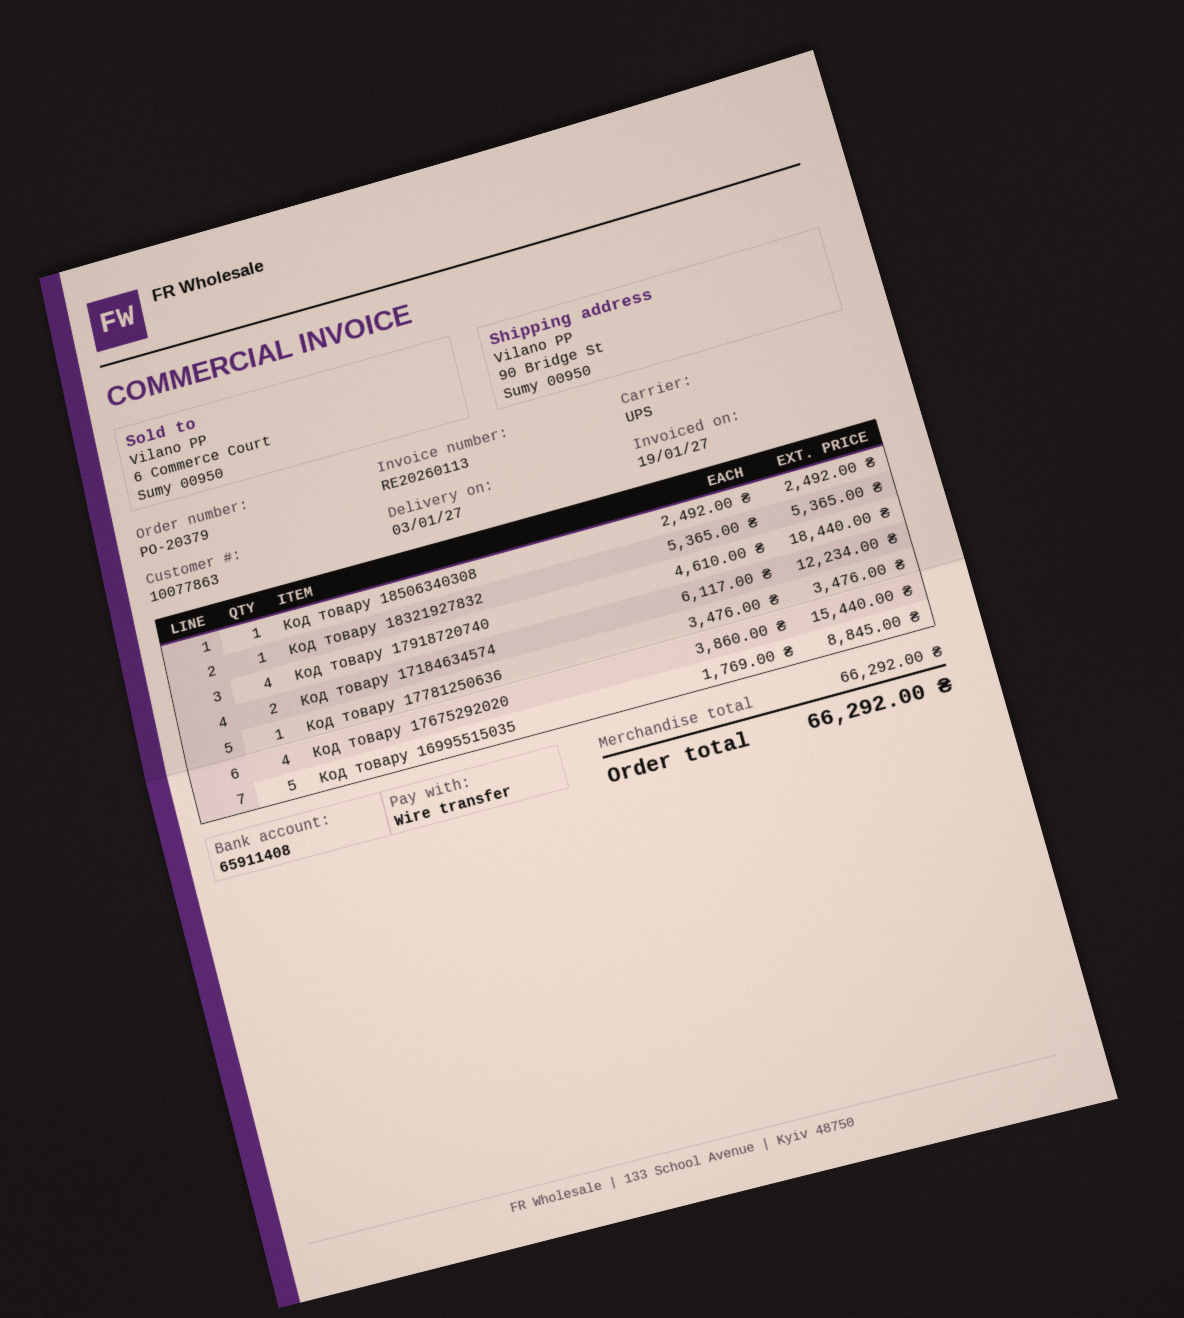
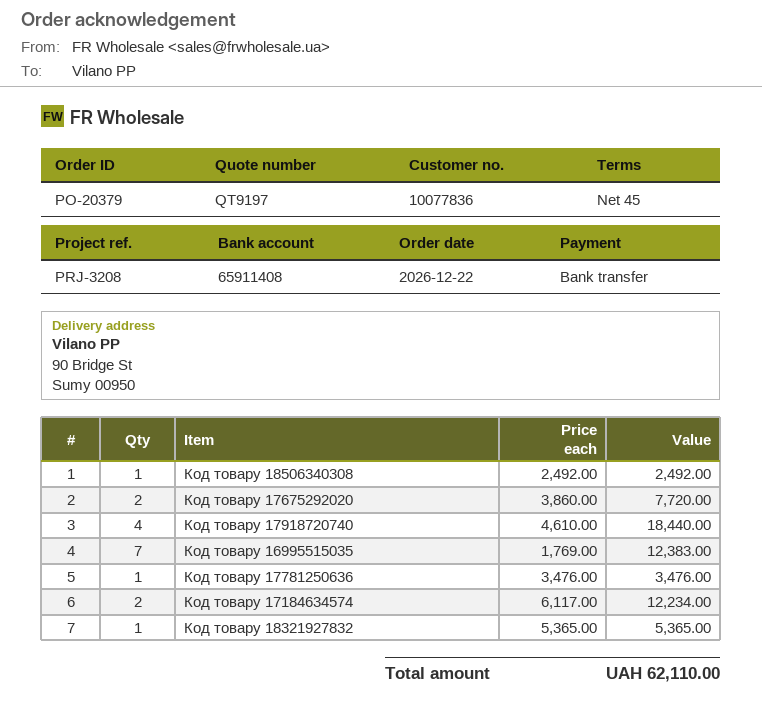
customer number: 10077863 -> 10077836
Код товару 17675292020: 4 x 3860.00 = 15440.00 -> 2 x 3860.00 = 7720.00
Код товару 16995515035: 5 x 1769.00 = 8845.00 -> 7 x 1769.00 = 12383.00
total: 66292.00 -> 62110.00

